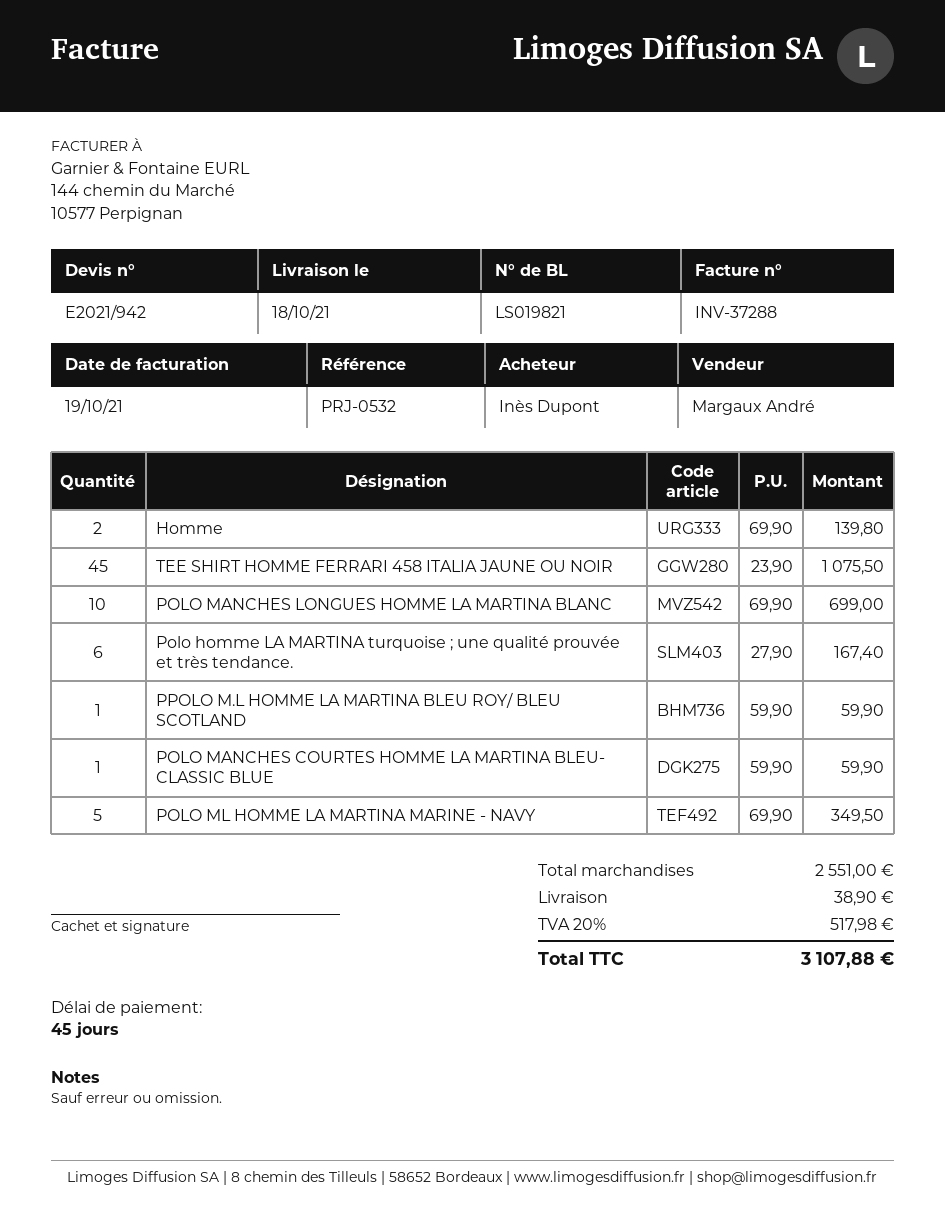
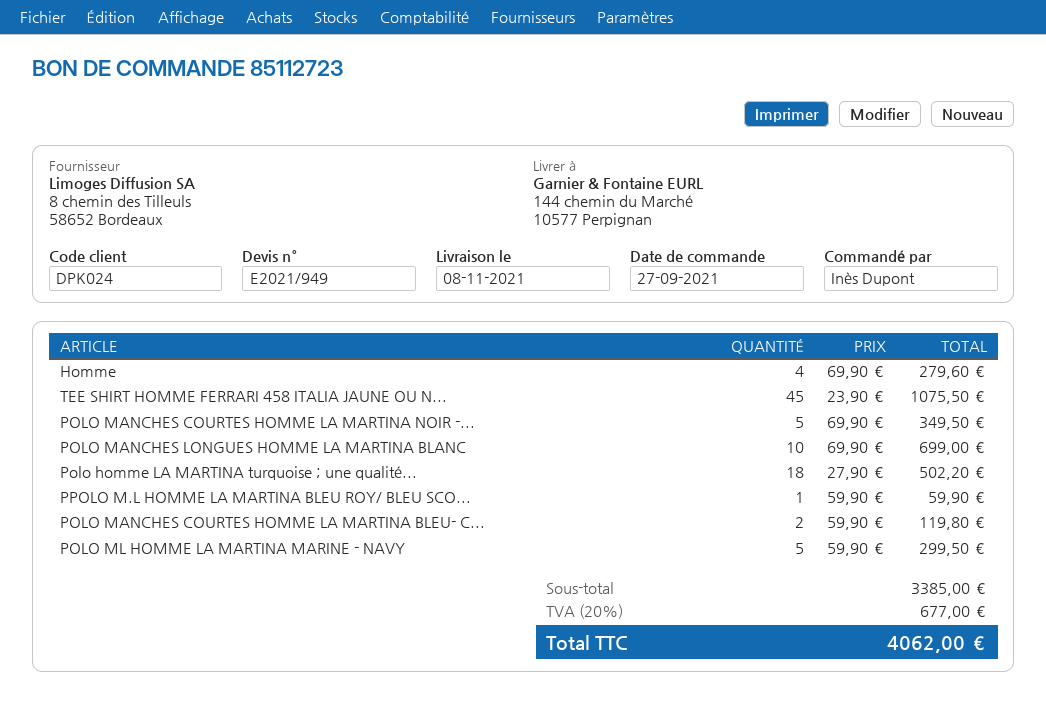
quote number: E2021/942 -> E2021/949
delivery date: 2021-10-18 -> 2021-11-08
Homme: 2 x 69.90 = 139.80 -> 4 x 69.90 = 279.60
Polo homme LA MARTINA turquoise ; une qualité prouvée et très tendance.: 6 x 27.90 = 167.40 -> 18 x 27.90 = 502.20
POLO MANCHES COURTES HOMME LA MARTINA BLEU- CLASSIC BLUE: 1 x 59.90 = 59.90 -> 2 x 59.90 = 119.80
POLO ML HOMME LA MARTINA MARINE - NAVY: 5 x 69.90 = 349.50 -> 5 x 59.90 = 299.50
POLO MANCHES COURTES HOMME LA MARTINA NOIR -...: none -> 5 x 69.90 = 349.50
subtotal: 2551.00 -> 3385.00
shipping: 38.90 -> none
tax: 20% = 517.98 -> 20% = 677.00
total: 3107.88 -> 4062.00

